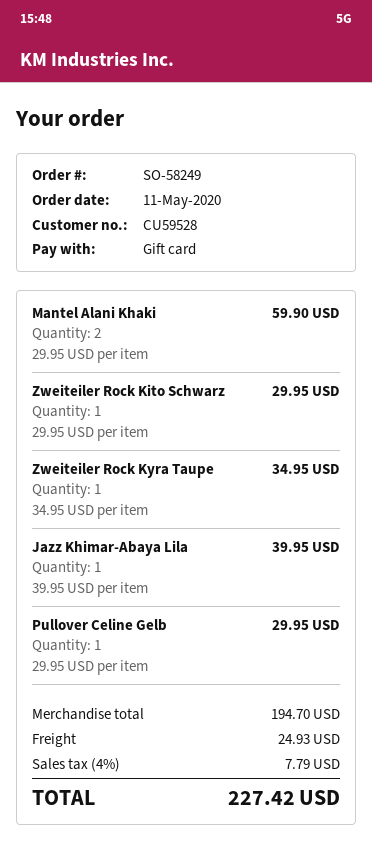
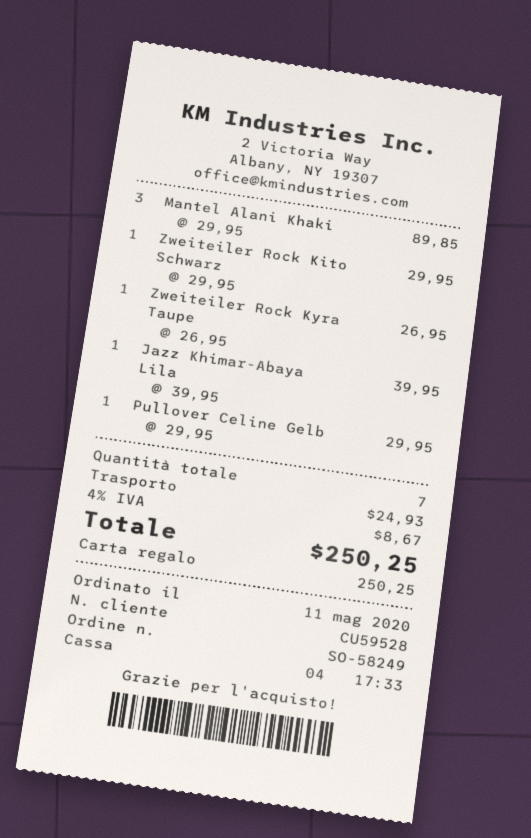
Mantel Alani Khaki: 2 x 29.95 = 59.90 -> 3 x 29.95 = 89.85
Zweiteiler Rock Kyra Taupe: 1 x 34.95 = 34.95 -> 1 x 26.95 = 26.95
tax: 4% = 7.79 -> 4% = 8.67
total: 227.42 -> 250.25

